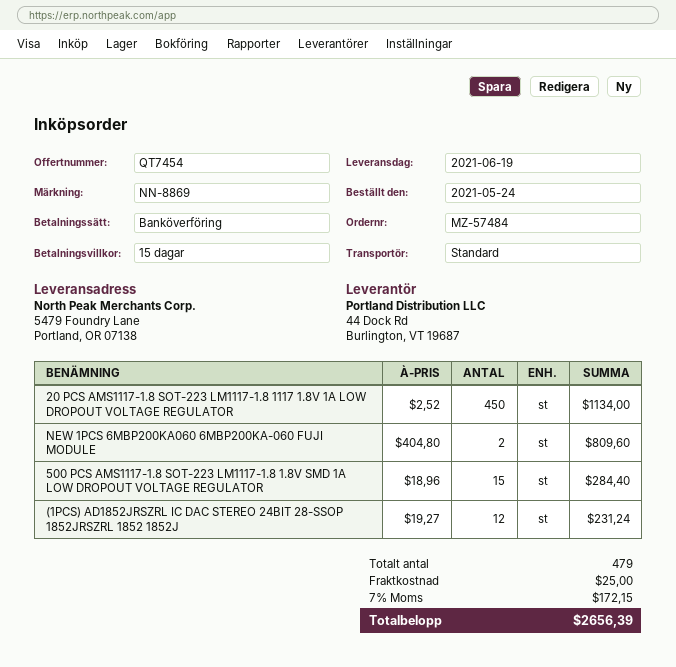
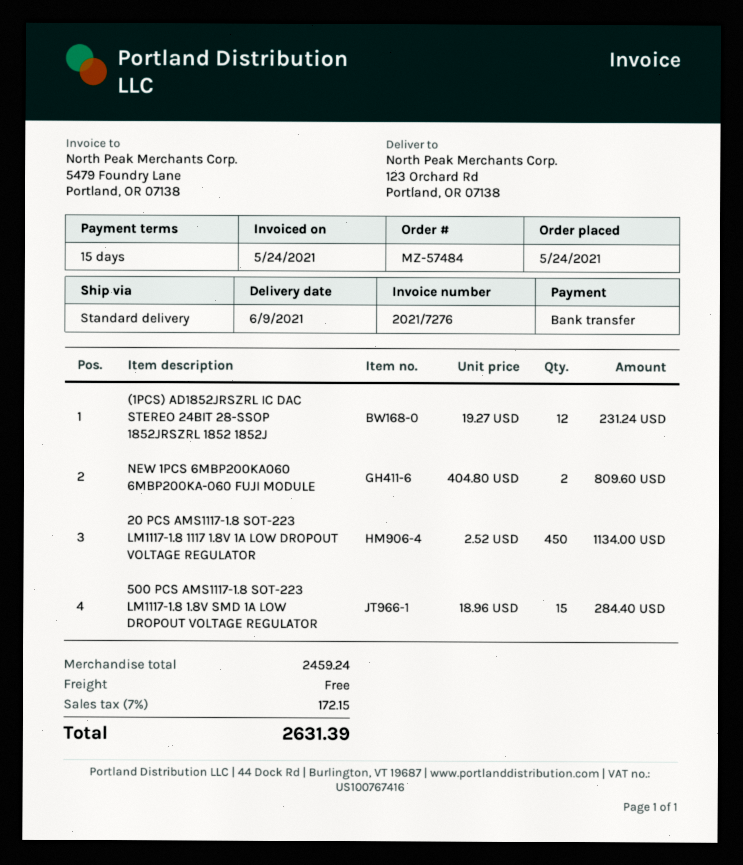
delivery date: 2021-06-19 -> 2021-06-09
ship to: 5479 Foundry Lane, Portland, OR 07138 -> 123 Orchard Rd, Portland, OR 07138
shipping: 25.00 -> 0.00
total: 2656.39 -> 2631.39

